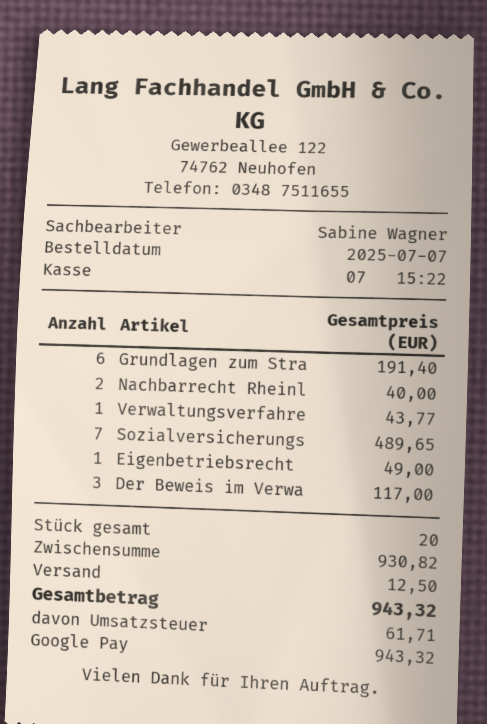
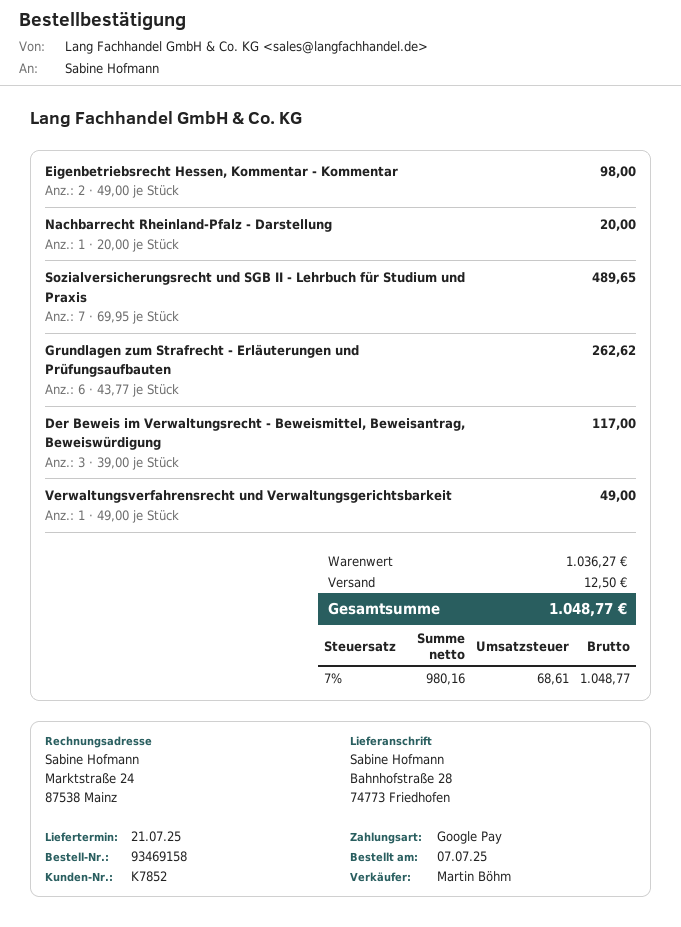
sales rep: Sabine Wagner -> Martin Böhm
Grundlagen zum Stra: 6 for 191.40 -> 6 for 262.62
Nachbarrecht Rheinl: 2 for 40.00 -> 1 for 20.00
Verwaltungsverfahre: 1 for 43.77 -> 1 for 49.00
Eigenbetriebsrecht: 1 for 49.00 -> 2 for 98.00
subtotal: 930.82 -> 1036.27
tax: 61.71 -> 68.61
total: 943.32 -> 1048.77

